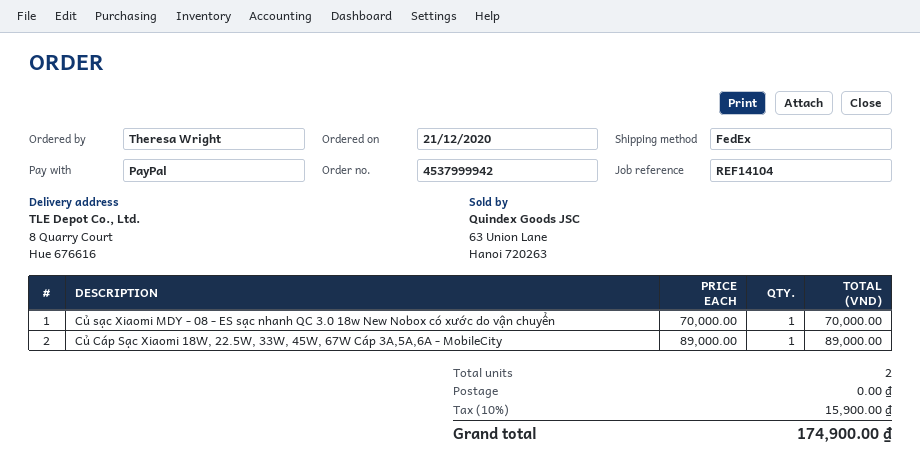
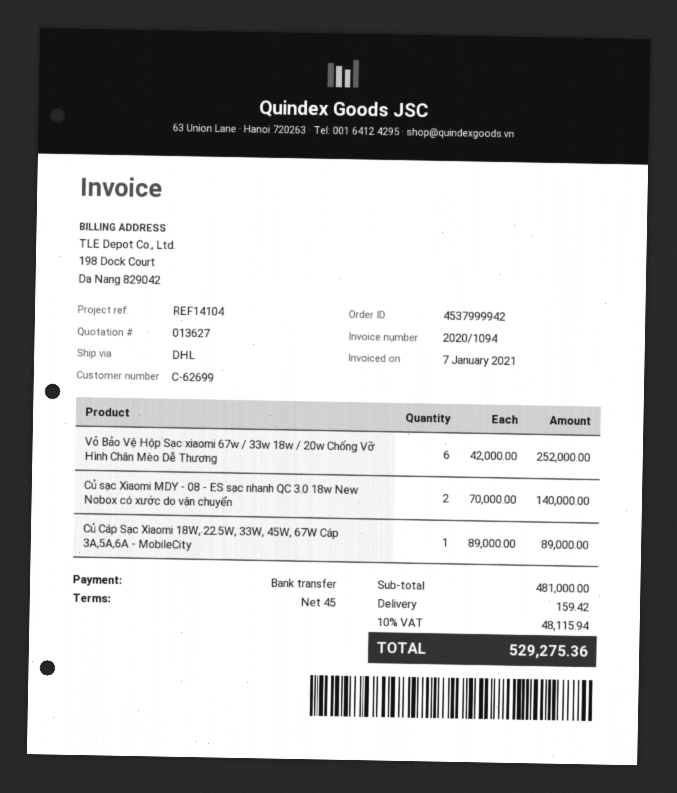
payment method: PayPal -> bank transfer
shipping method: FedEx -> DHL
Củ sạc Xiaomi MDY - 08 - ES sạc nhanh QC 3.0 18w New Nobox có xước do vận chuyển: 1 x 70000.00 = 70000.00 -> 2 x 70000.00 = 140000.00
Vỏ Bảo Vệ Hộp Sạc xiaomi 67w / 33w 18w / 20w Chống Vỡ Hình Chân Mèo Dễ Thương: none -> 6 x 42000.00 = 252000.00
shipping: 0.00 -> 159.42
tax: 10% = 15900.00 -> 10% = 48115.94
total: 174900.00 -> 529275.36

